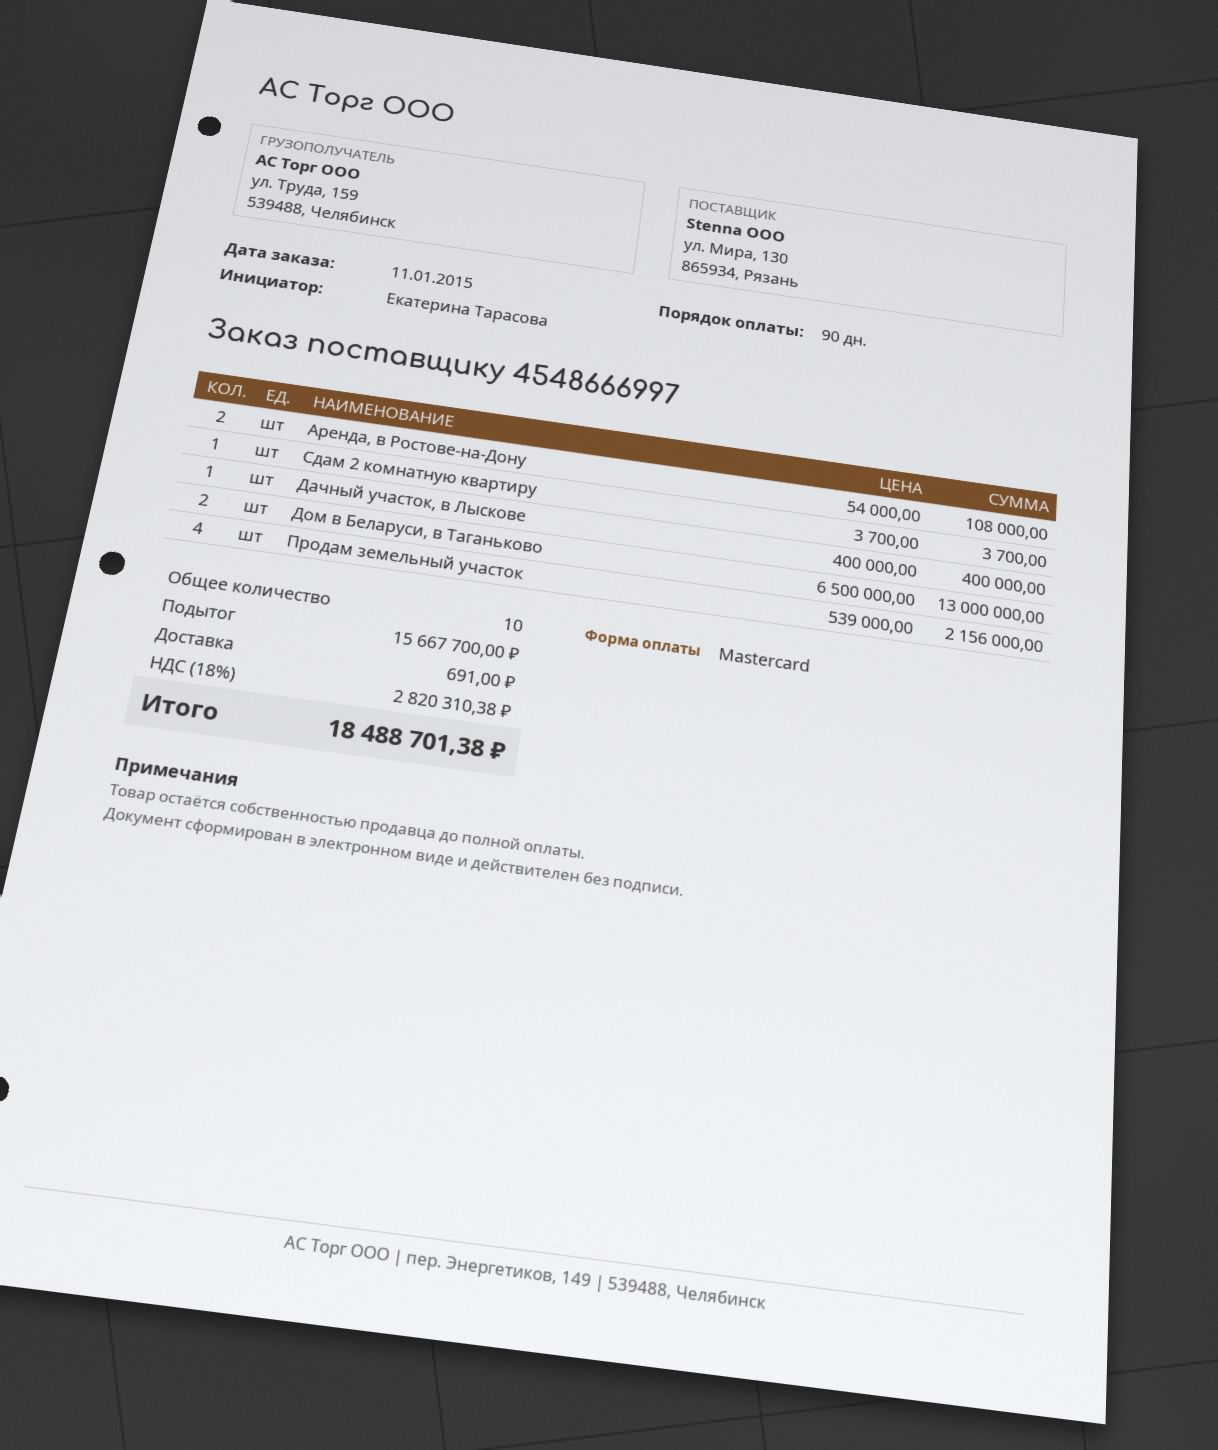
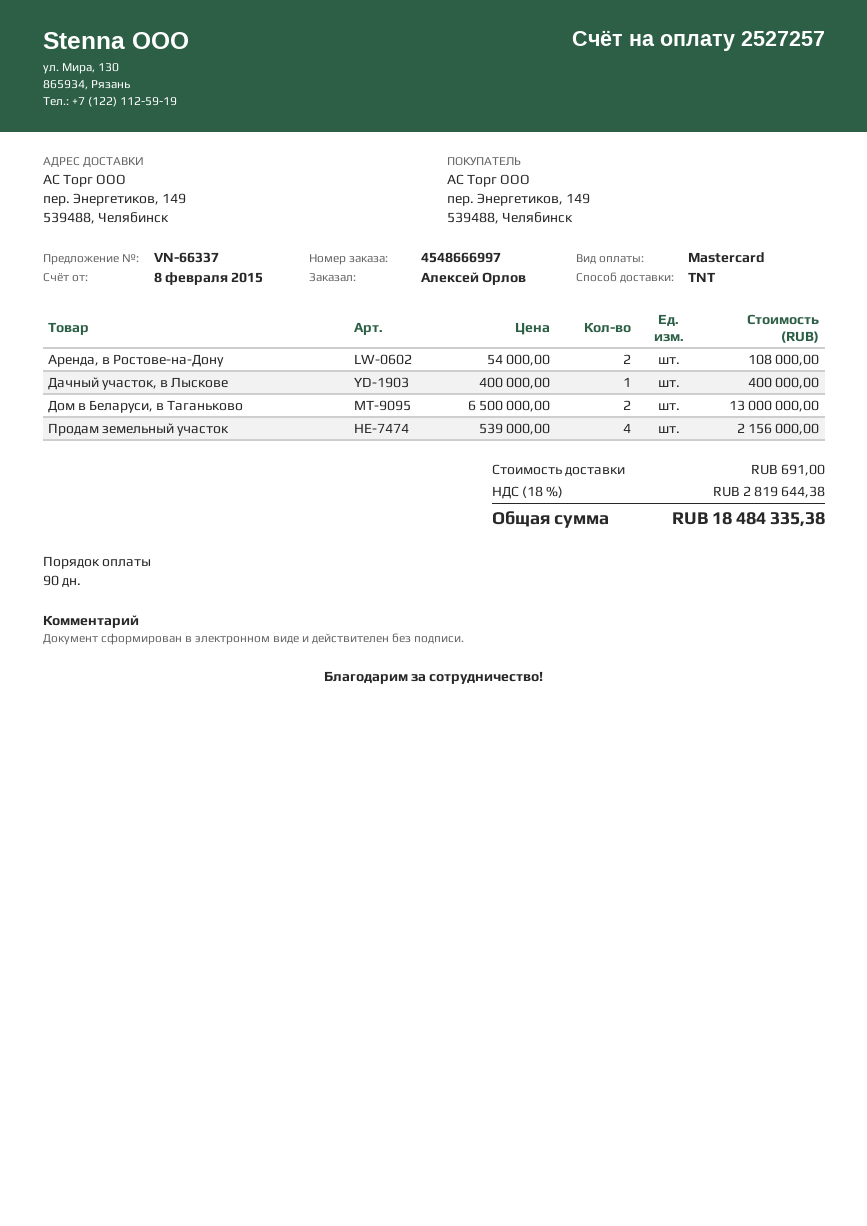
ordered by: Екатерина Тарасова -> Алексей Орлов
ship to: ул. Труда, 159, 539488, Челябинск -> пер. Энергетиков, 149, 539488, Челябинск
Сдам 2 комнатную квартиру: 1 x 3700.00 = 3700.00 -> none
tax: 18% = 2820310.38 -> 18% = 2819644.38
total: 18488701.38 -> 18484335.38

